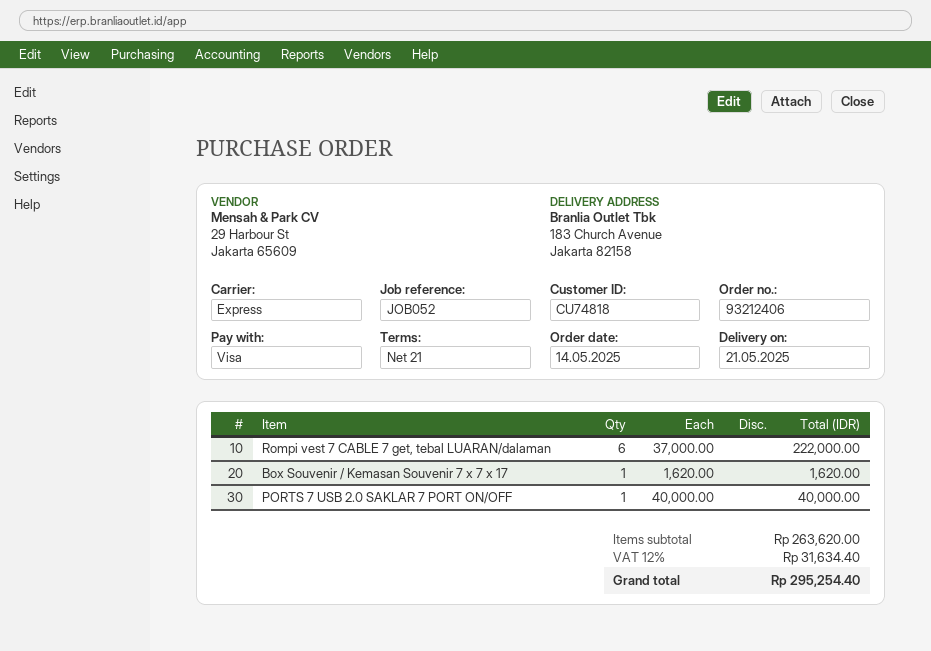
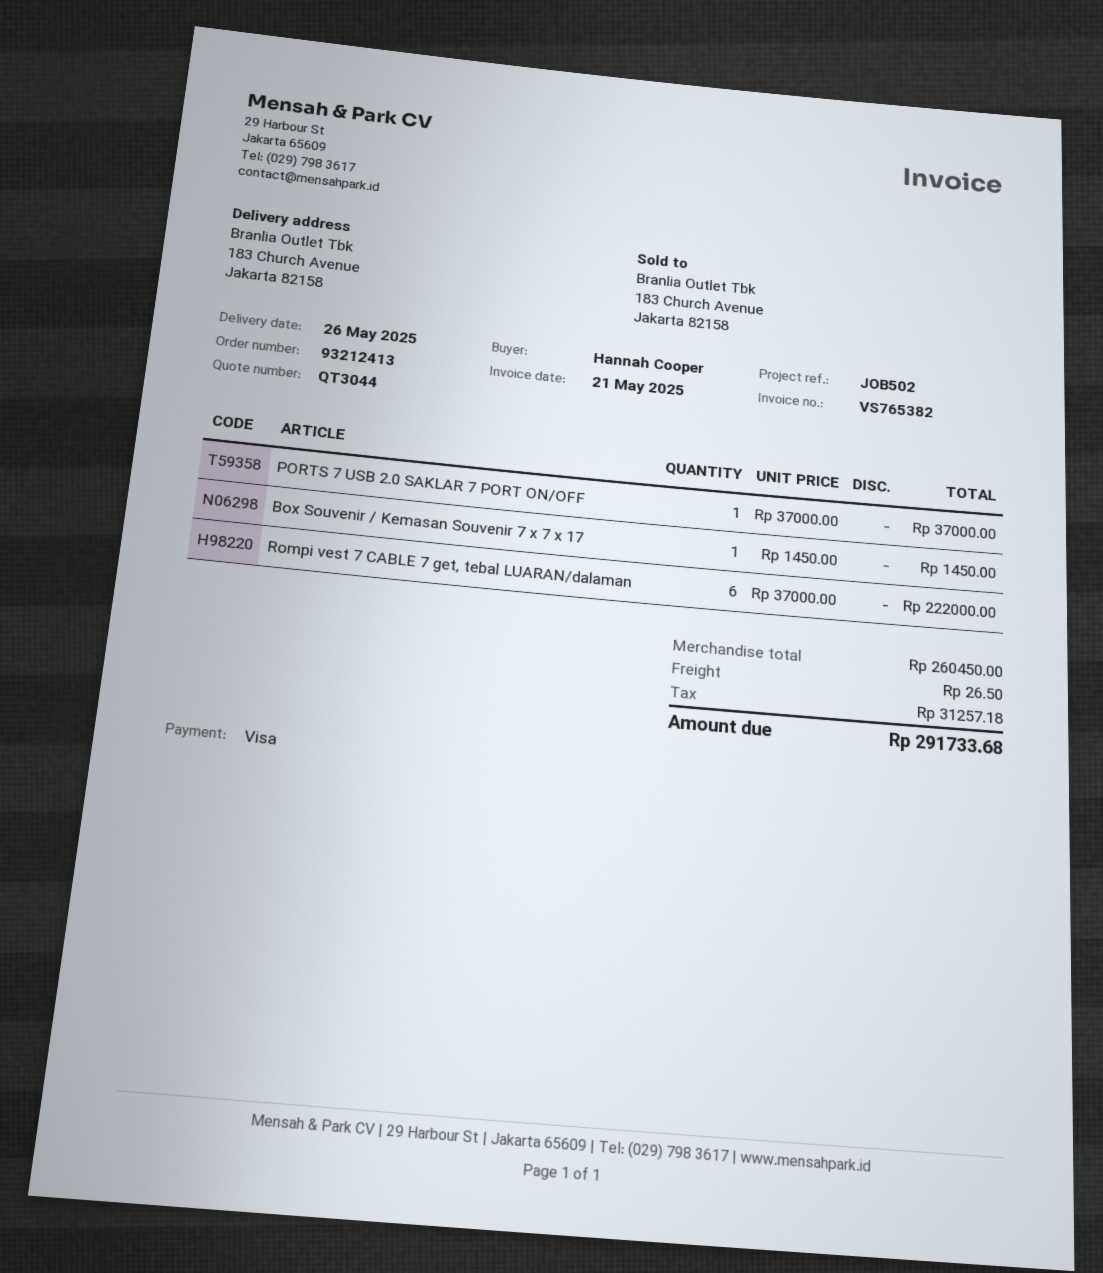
order number: 93212406 -> 93212413
delivery date: 2025-05-21 -> 2025-05-26
reference: JOB052 -> JOB502
Box Souvenir / Kemasan Souvenir 7 x 7 x 17: 1 x 1620.00 = 1620.00 -> 1 x 1450.00 = 1450.00
PORTS 7 USB 2.0 SAKLAR 7 PORT ON/OFF: 1 x 40000.00 = 40000.00 -> 1 x 37000.00 = 37000.00
subtotal: 263620.00 -> 260450.00
shipping: none -> 26.50
tax: 31634.40 -> 31257.18
total: 295254.40 -> 291733.68

